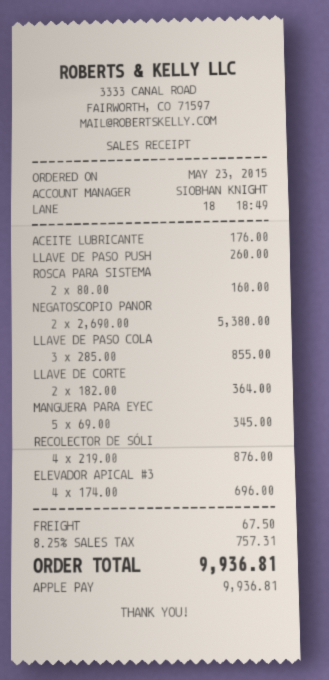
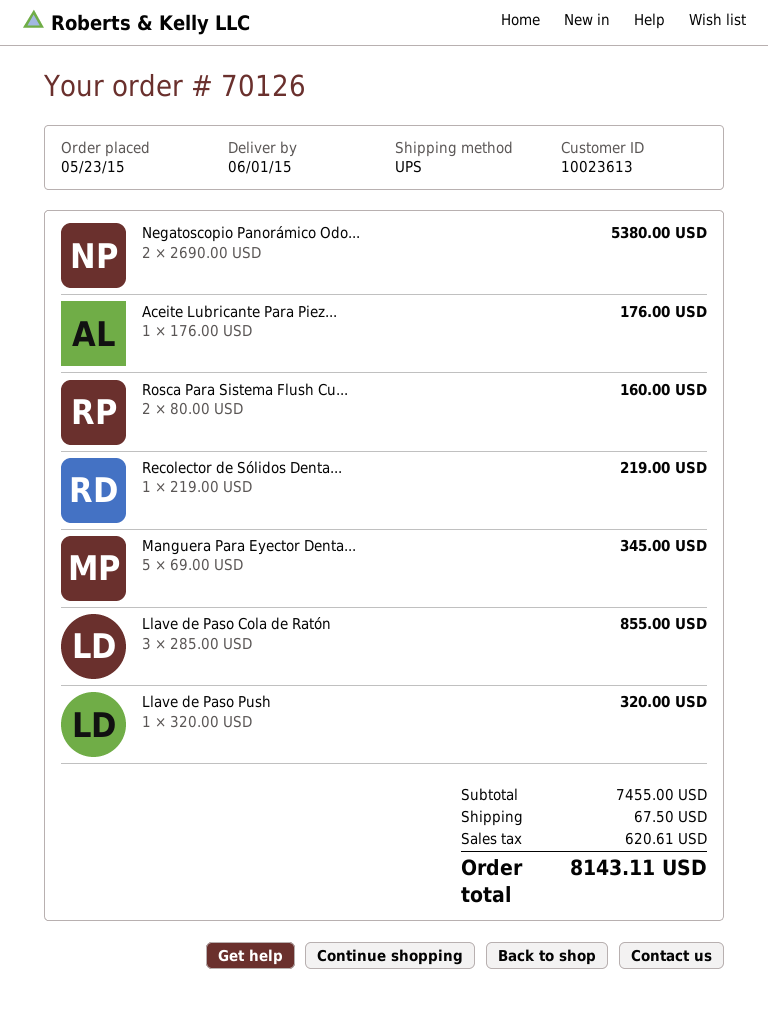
LLAVE DE PASO PUSH: 1 x 260.00 = 260.00 -> 1 x 320.00 = 320.00
LLAVE DE CORTE: 2 x 182.00 = 364.00 -> none
RECOLECTOR DE SÓLI: 4 x 219.00 = 876.00 -> 1 x 219.00 = 219.00
ELEVADOR APICAL #3: 4 x 174.00 = 696.00 -> none
tax: 757.31 -> 620.61
total: 9936.81 -> 8143.11

